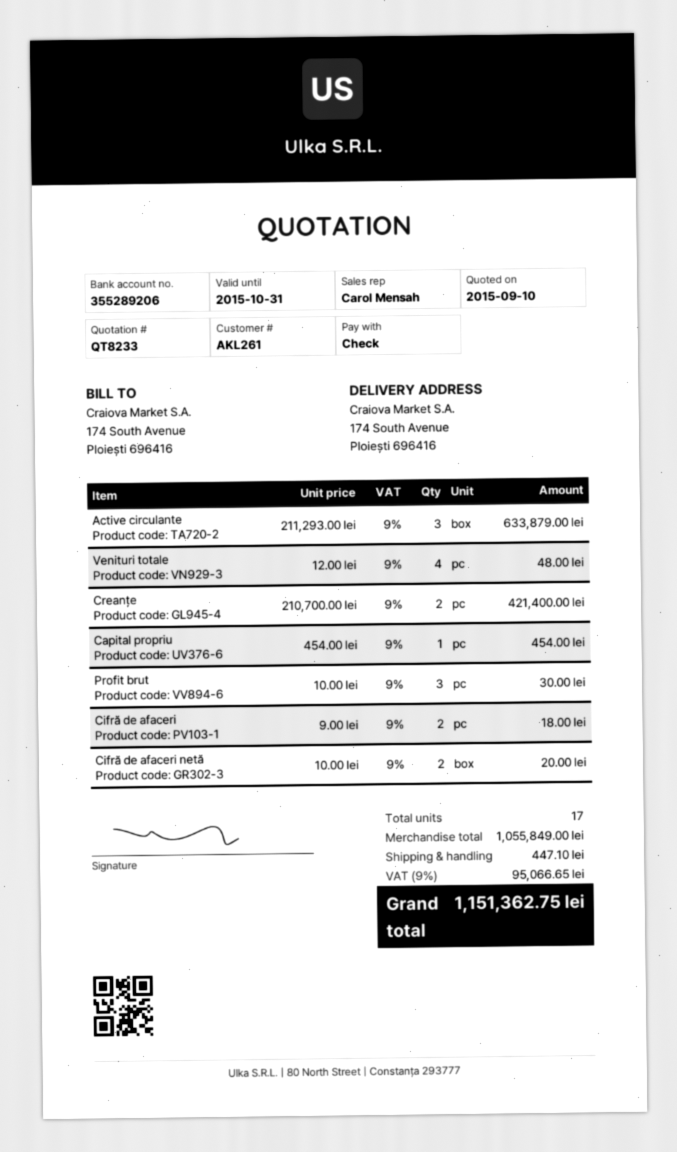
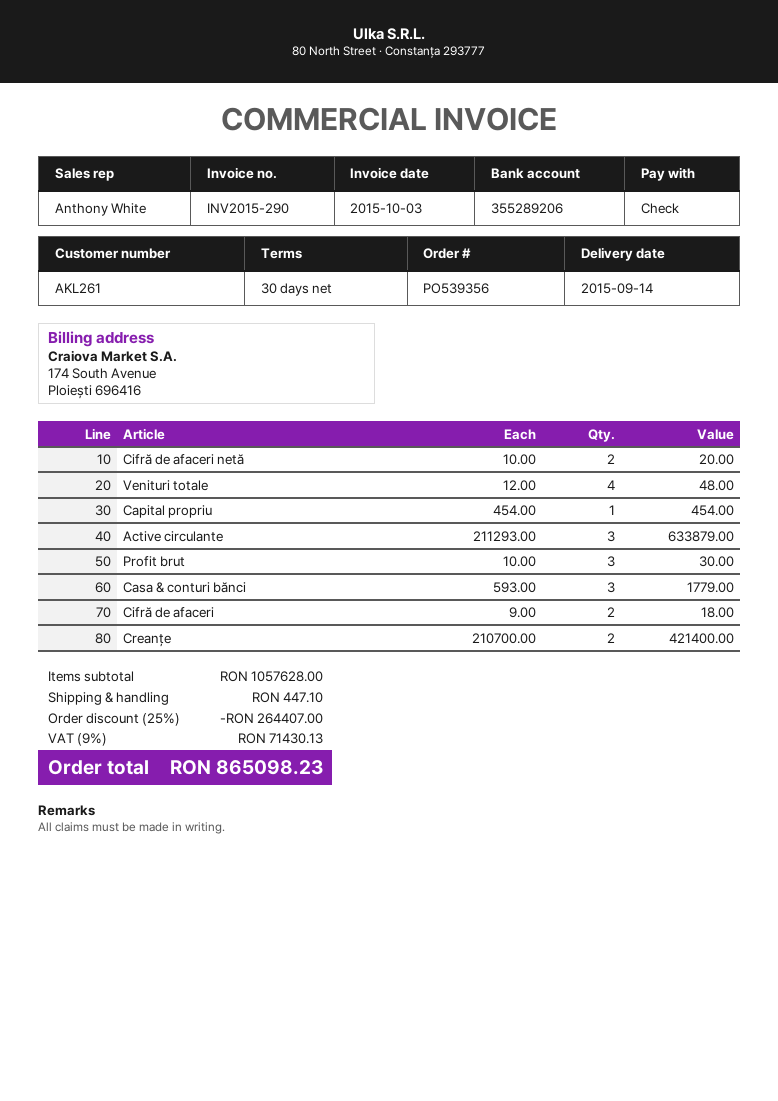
sales rep: Carol Mensah -> Anthony White
Casa & conturi bănci: none -> 3 x 593.00 = 1779.00
subtotal: 1055849.00 -> 1057628.00
discount: none -> 25% = 264407.00
tax: 9% = 95066.65 -> 9% = 71430.13
total: 1151362.75 -> 865098.23

